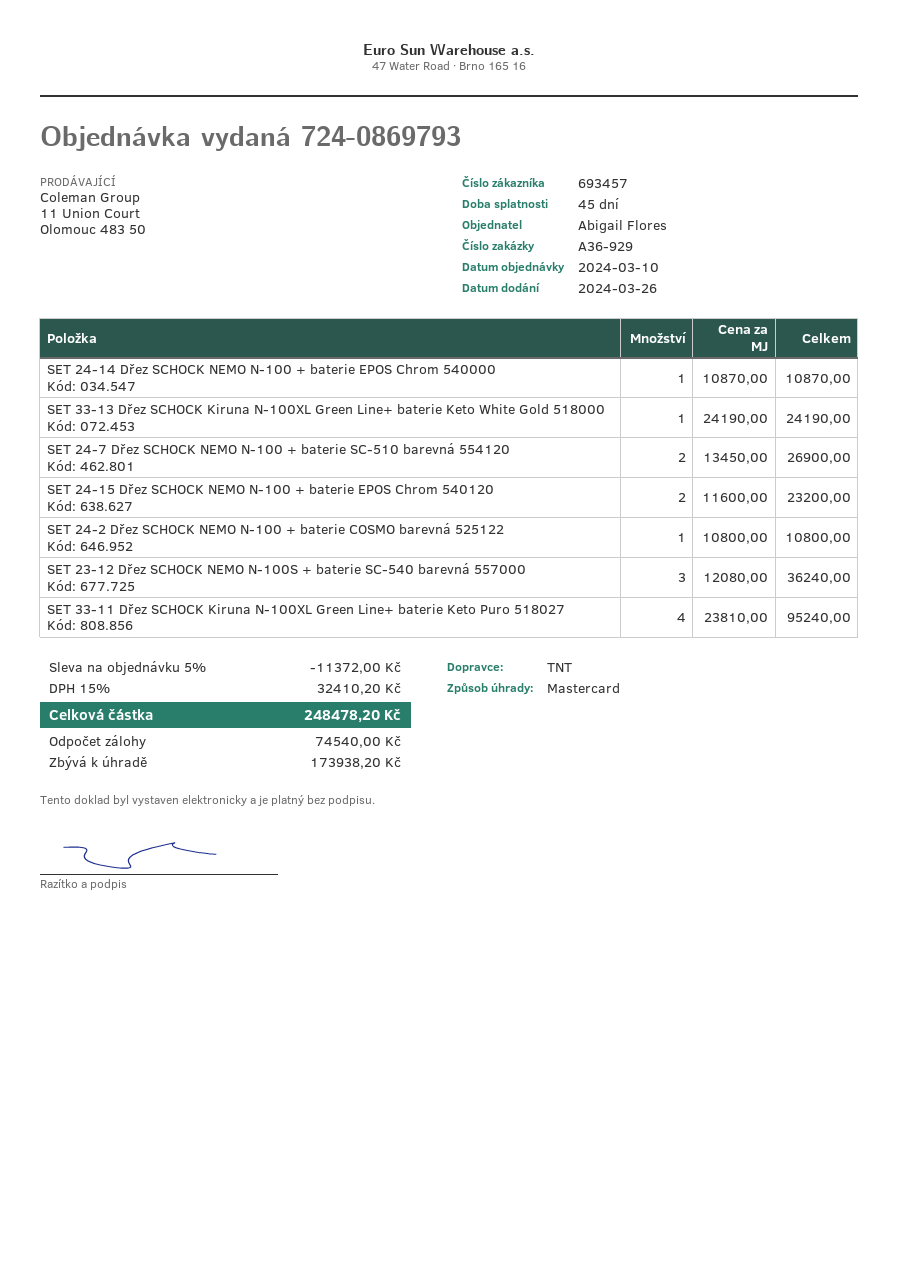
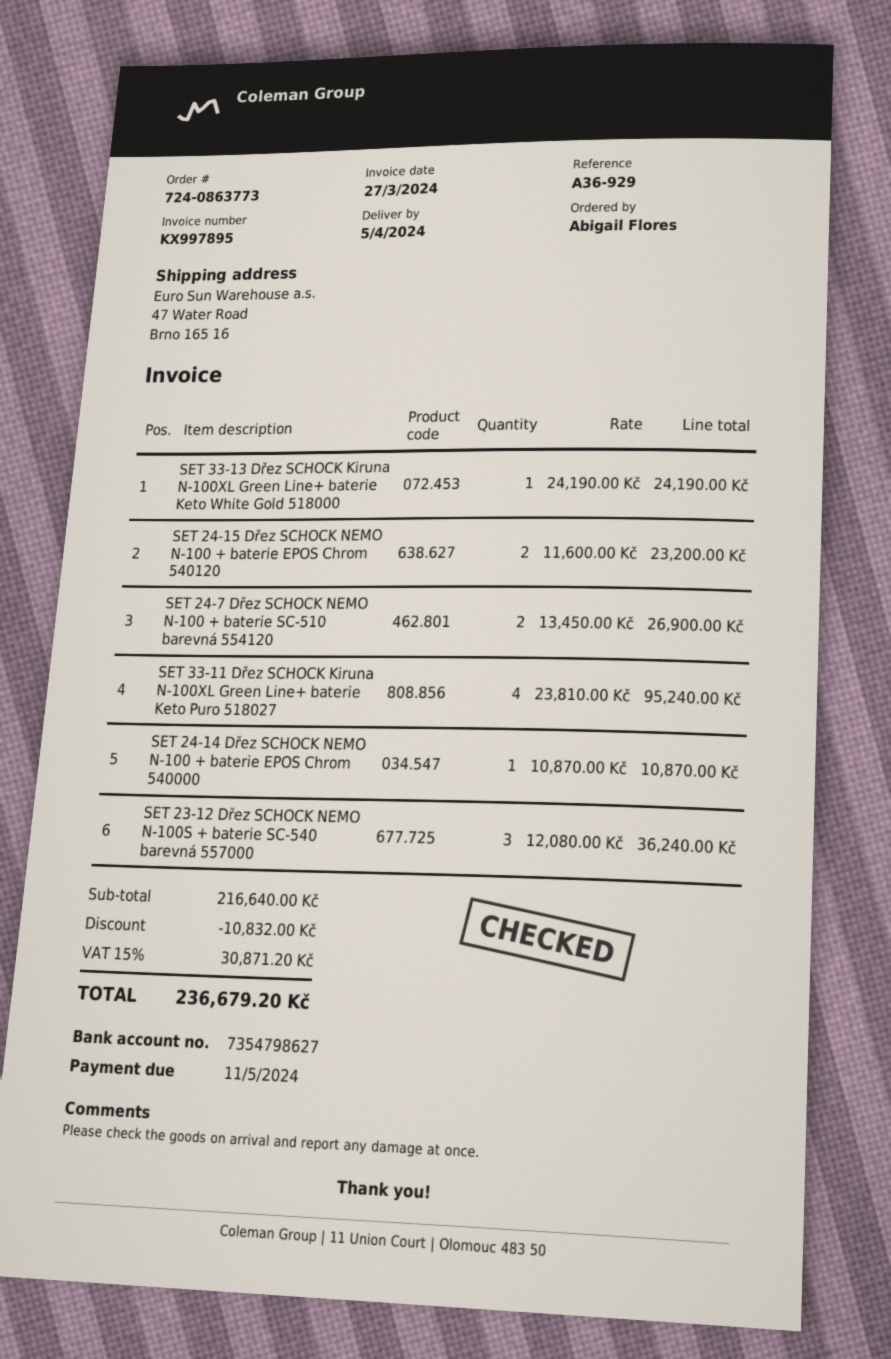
order number: 724-0869793 -> 724-0863773
delivery date: 2024-03-26 -> 2024-04-05
SET 24-2 Dřez SCHOCK NEMO N-100 + baterie COSMO barevná 525122: 1 x 10800.00 = 10800.00 -> none
discount: 11372.00 -> 10832.00
tax: 15% = 32410.20 -> 15% = 30871.20
total: 248478.20 -> 236679.20

